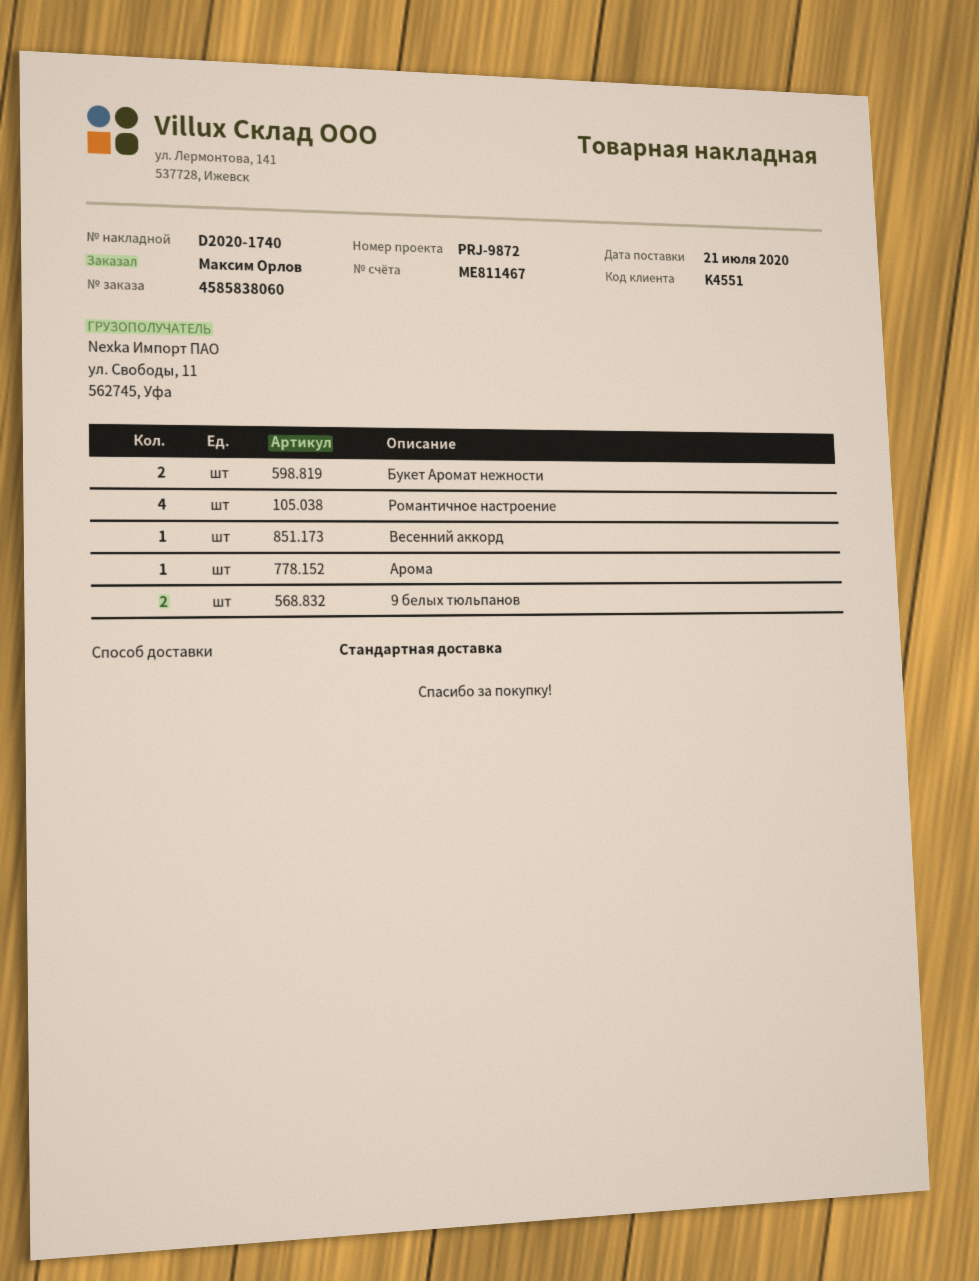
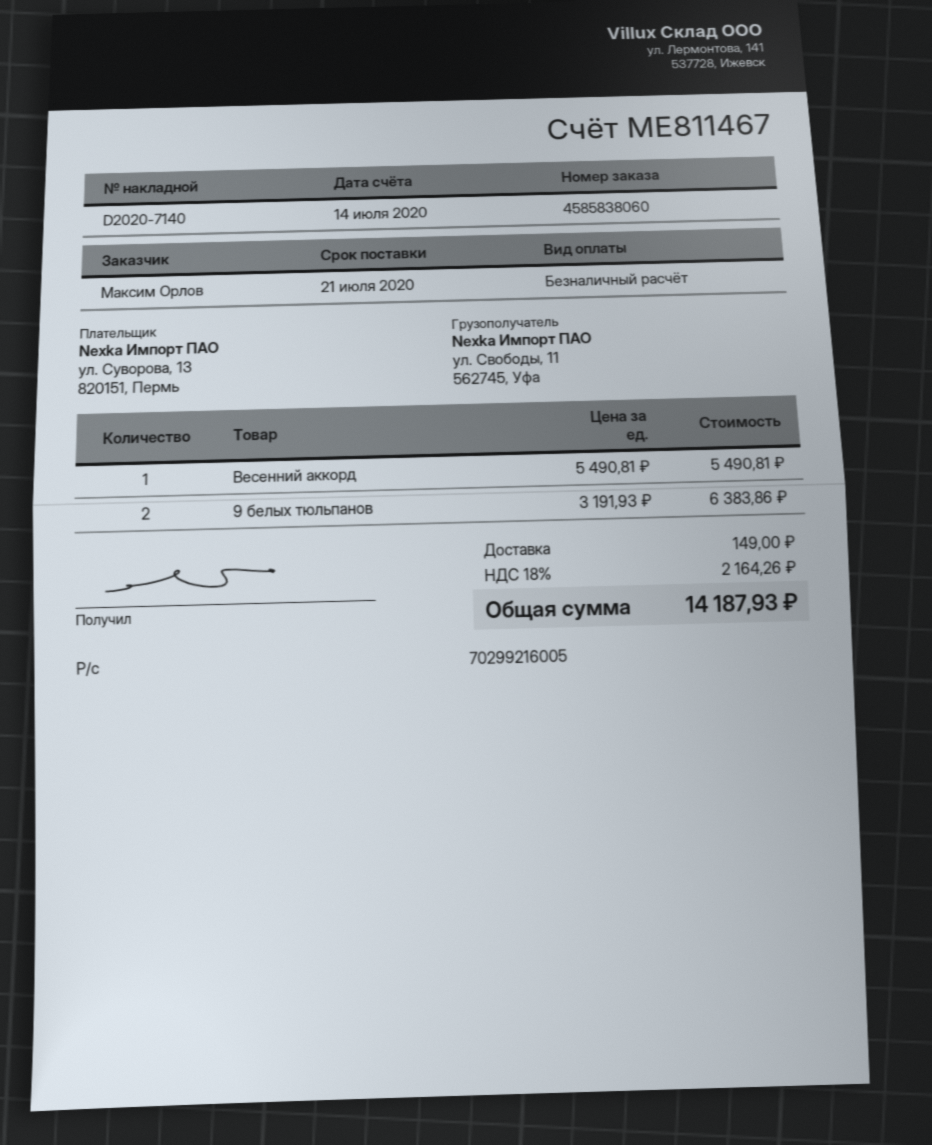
delivery note number: D2020-1740 -> D2020-7140
Букет Аромат нежности: 2 -> none
Романтичное настроение: 4 -> none
Арома: 1 -> none

